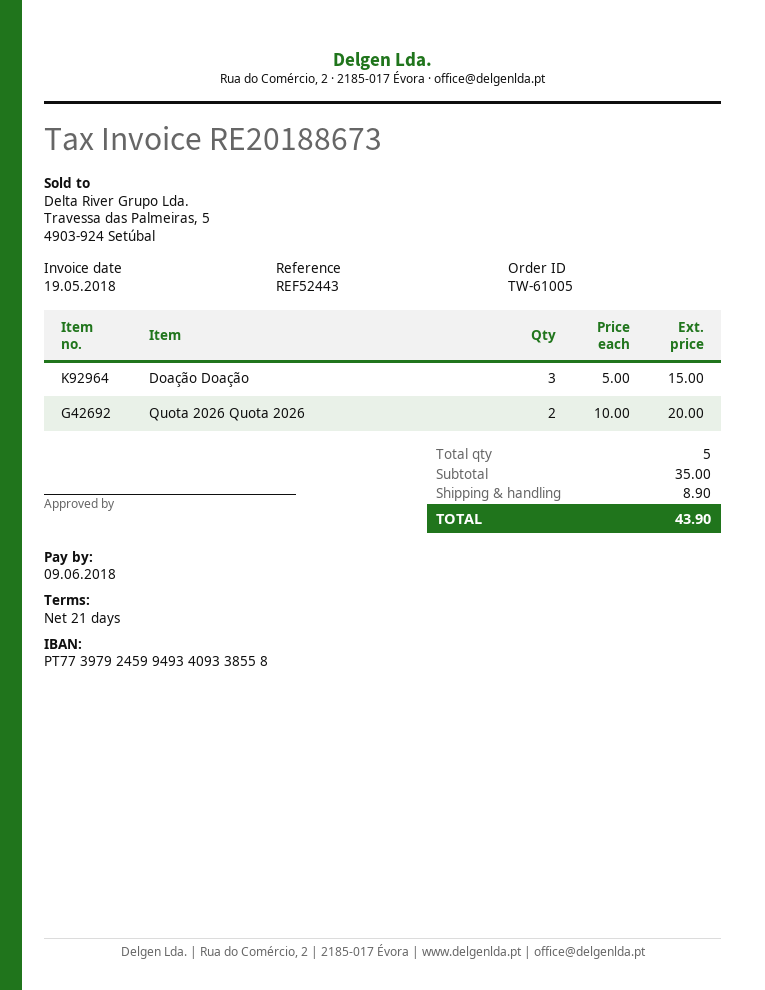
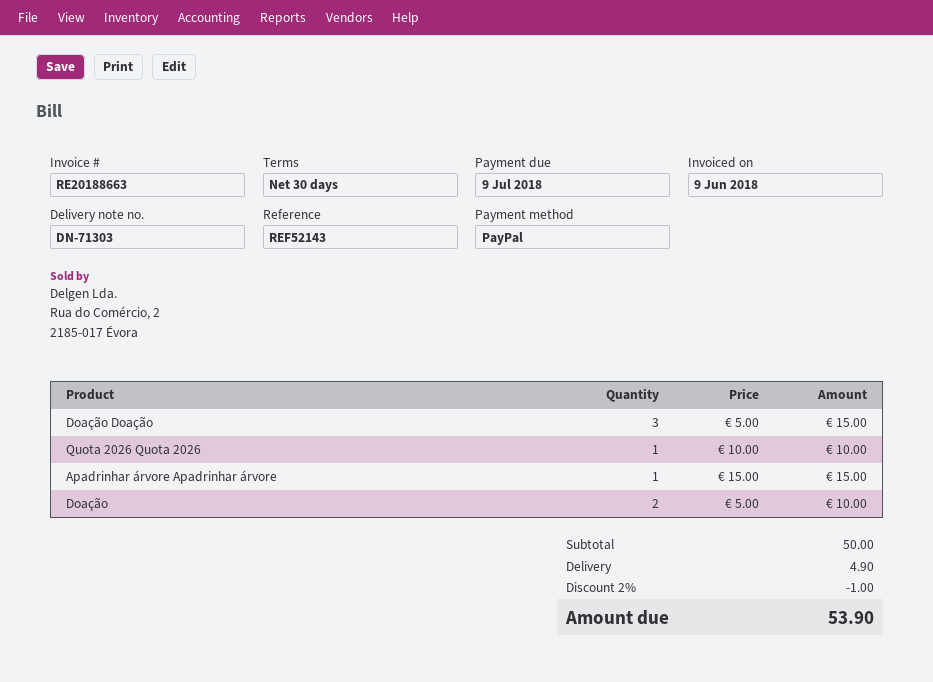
invoice number: RE20188673 -> RE20188663
invoice date: 2018-05-19 -> 2018-06-09
payment terms: 21 days -> 30 days
due date: 2018-06-09 -> 2018-07-09
reference: REF52443 -> REF52143
Quota 2026 Quota 2026: 2 x 10.00 = 20.00 -> 1 x 10.00 = 10.00
Apadrinhar árvore Apadrinhar árvore: none -> 1 x 15.00 = 15.00
Doação: none -> 2 x 5.00 = 10.00
subtotal: 35.00 -> 50.00
discount: none -> 2% = 1.00
shipping: 8.90 -> 4.90
total: 43.90 -> 53.90

